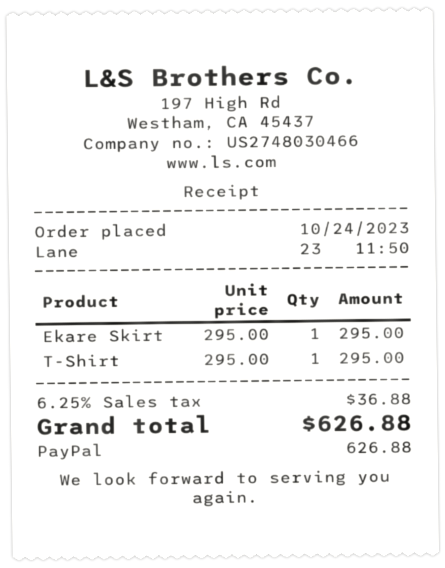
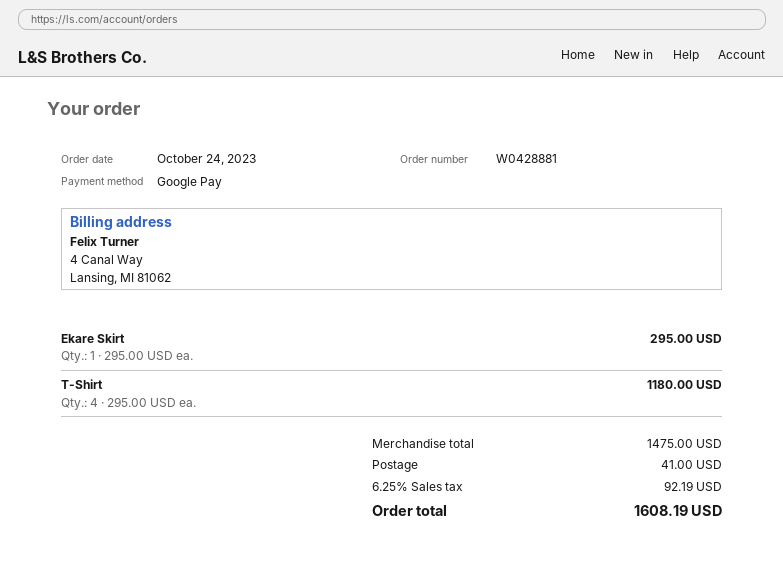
payment method: PayPal -> Google Pay
T-Shirt: 1 x 295.00 = 295.00 -> 4 x 295.00 = 1180.00
shipping: none -> 41.00
tax: 6.25% = 36.88 -> 6.25% = 92.19
total: 626.88 -> 1608.19

